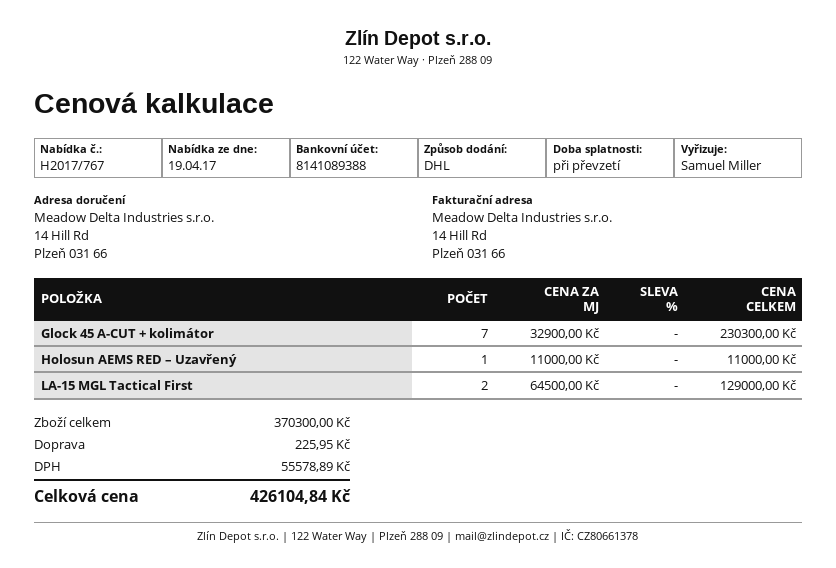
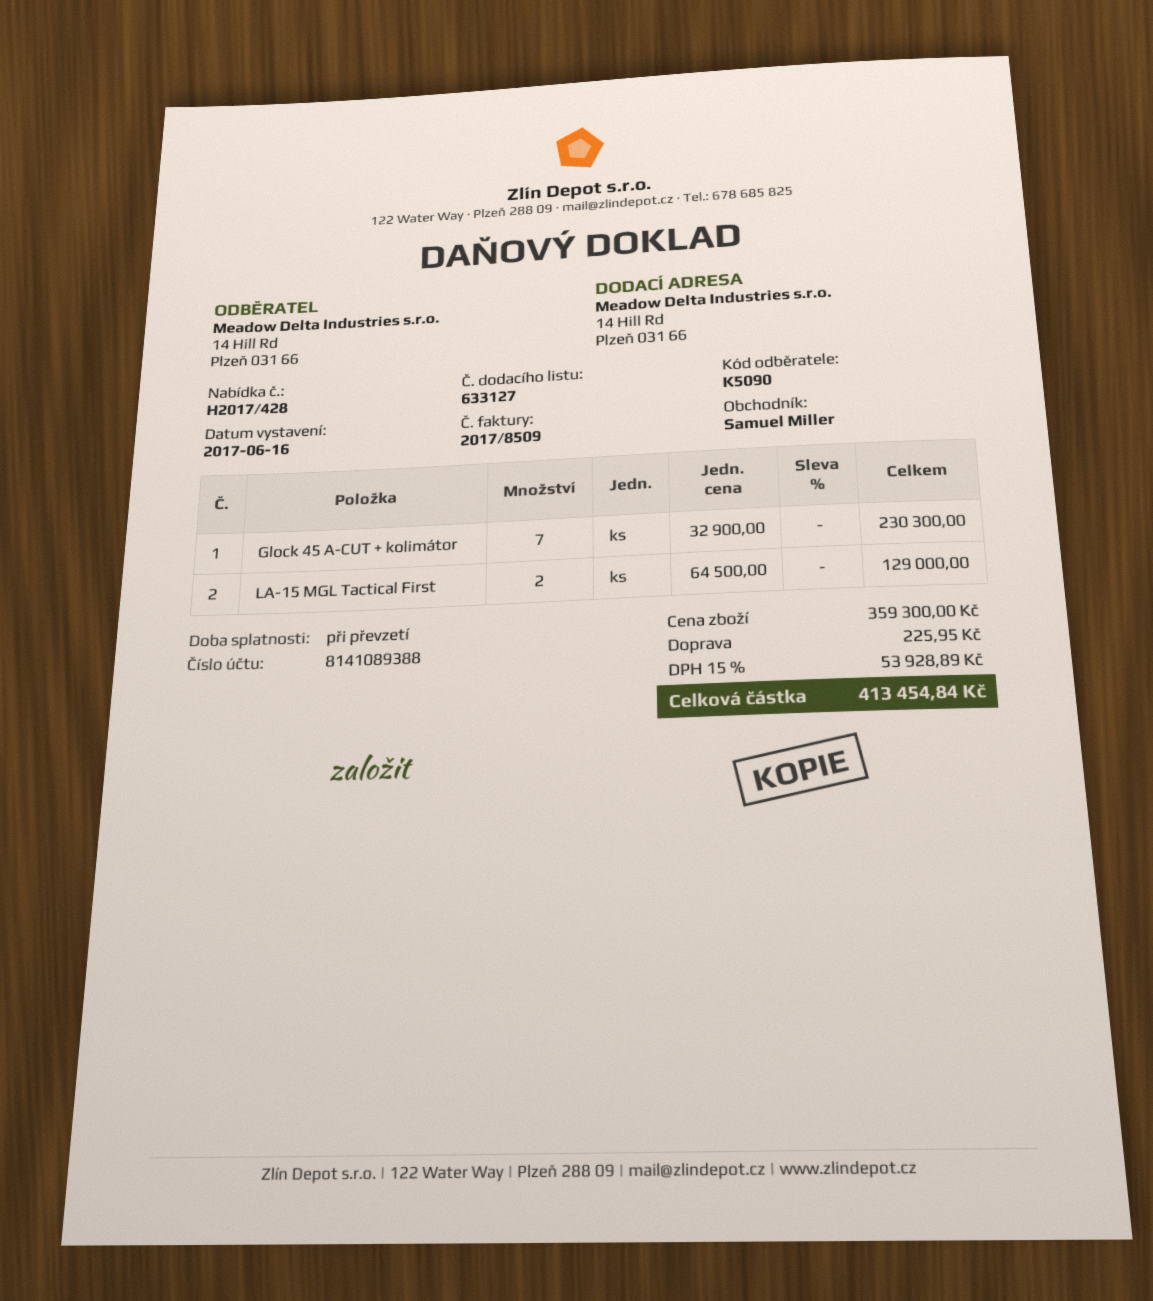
quote number: H2017/767 -> H2017/428
Holosun AEMS RED – Uzavřený: 1 x 11000.00 = 11000.00 -> none
subtotal: 370300.00 -> 359300.00
tax: 55578.89 -> 53928.89
total: 426104.84 -> 413454.84

